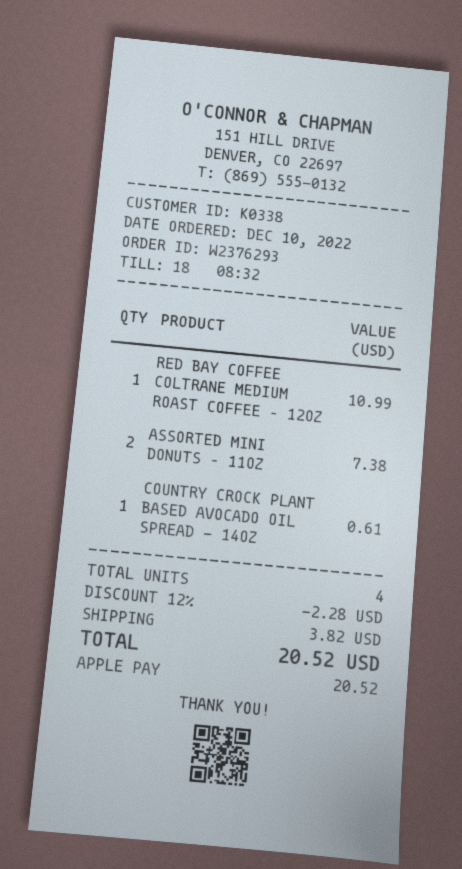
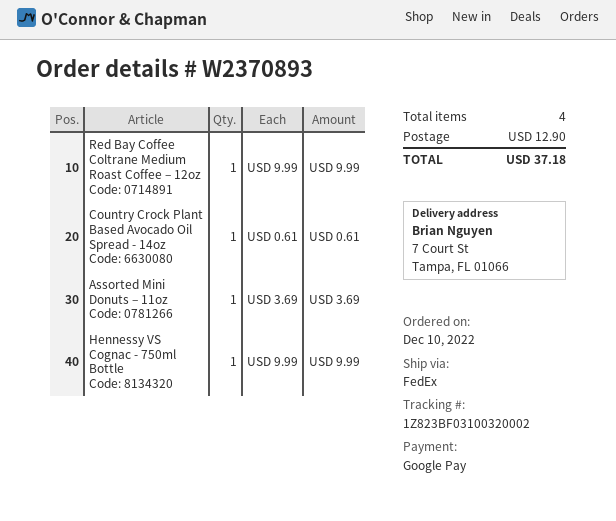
order number: W2376293 -> W2370893
payment method: Apple Pay -> Google Pay
RED BAY COFFEE COLTRANE MEDIUM ROAST COFFEE – 12OZ: 1 for 10.99 -> 1 for 9.99
ASSORTED MINI DONUTS – 11OZ: 2 for 7.38 -> 1 for 3.69
Hennessy VS Cognac - 750ml Bottle: none -> 1 for 9.99
discount: 12% = 2.28 -> none
shipping: 3.82 -> 12.90
total: 20.52 -> 37.18

